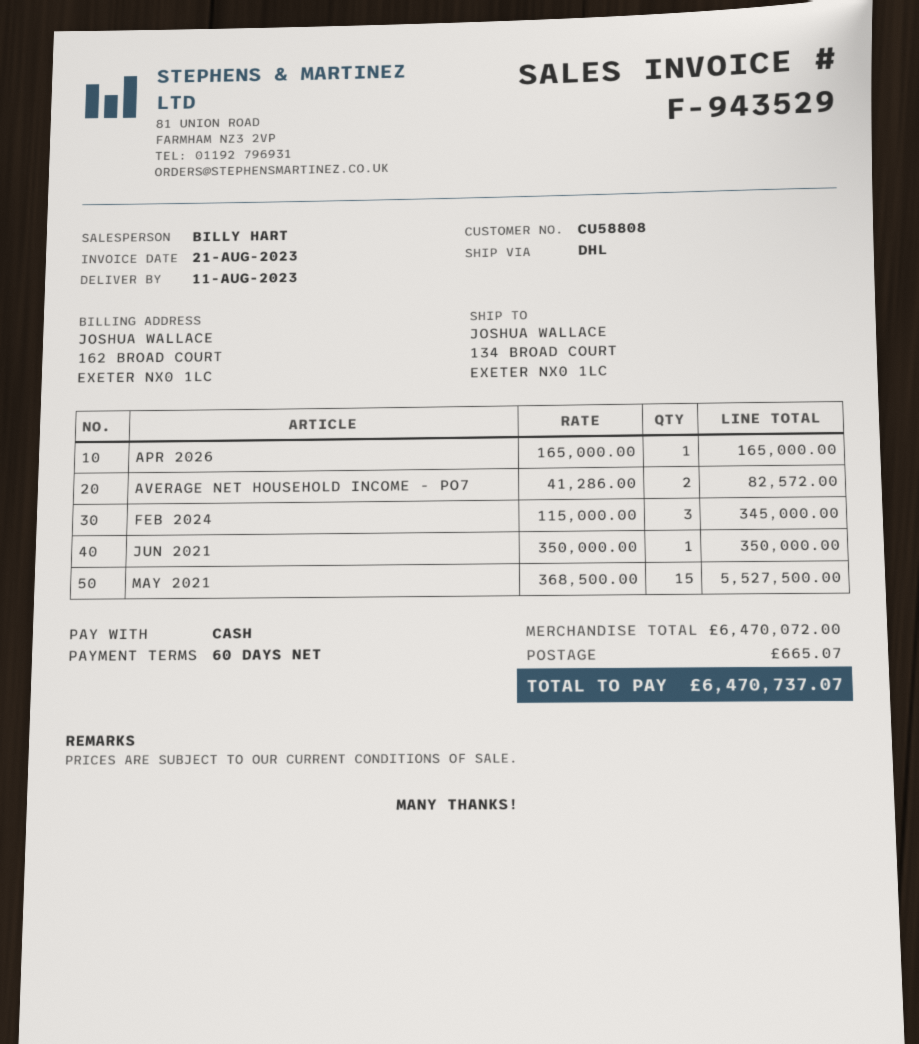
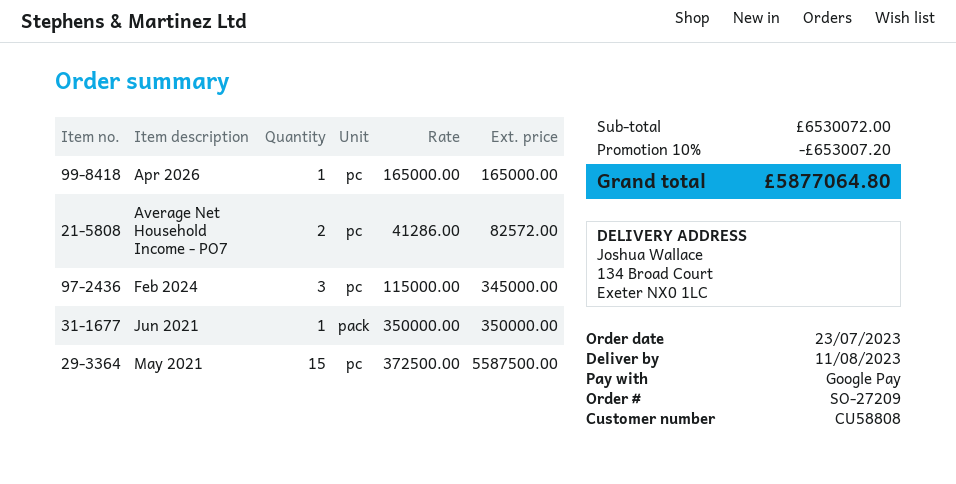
payment method: cash -> Google Pay
MAY 2021: 15 x 368500.00 = 5527500.00 -> 15 x 372500.00 = 5587500.00
subtotal: 6470072.00 -> 6530072.00
discount: none -> 10% = 653007.20
shipping: 665.07 -> none
total: 6470737.07 -> 5877064.80

